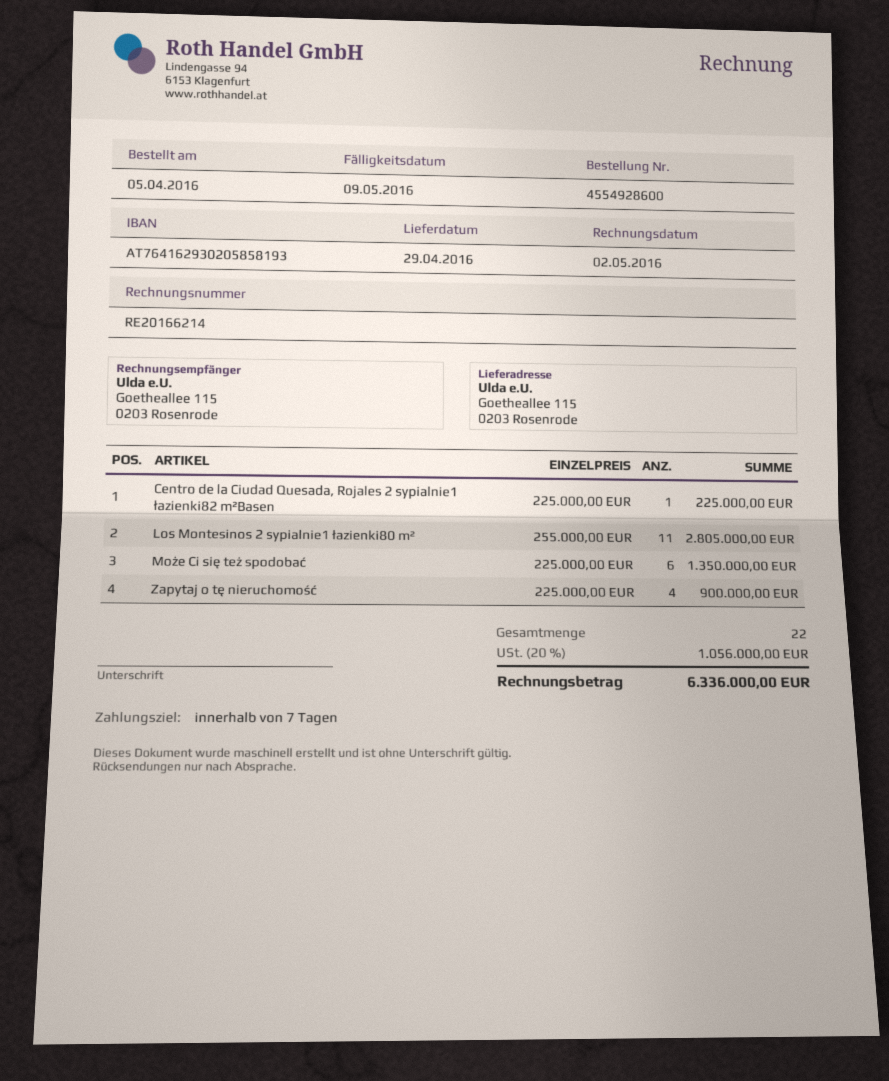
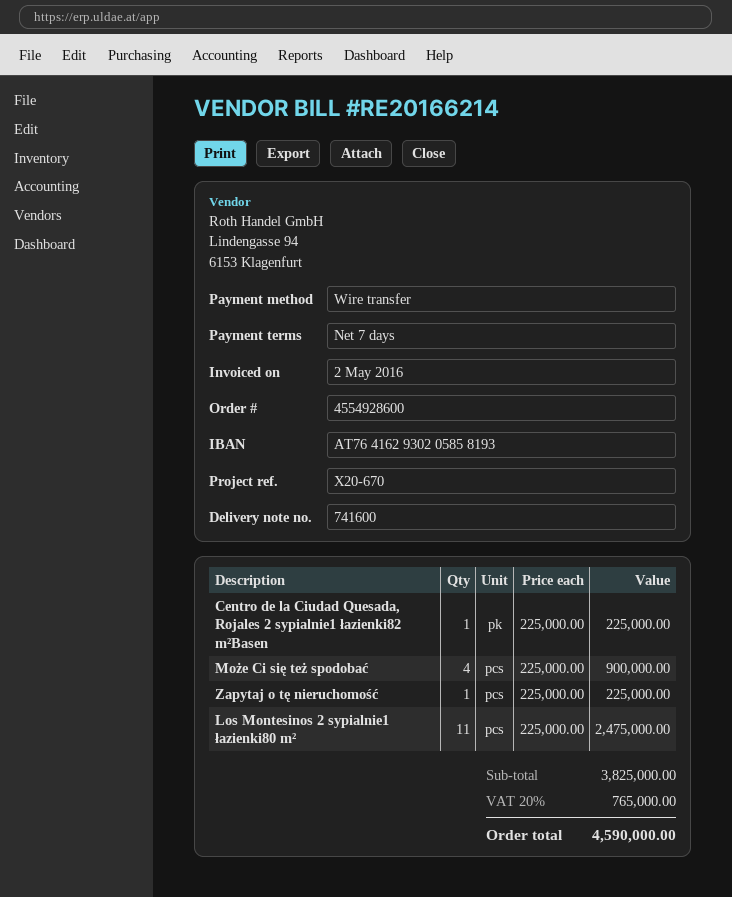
Los Montesinos 2 sypialnie1 łazienki80 m²: 11 x 255000.00 = 2805000.00 -> 11 x 225000.00 = 2475000.00
Może Ci się też spodobać: 6 x 225000.00 = 1350000.00 -> 4 x 225000.00 = 900000.00
Zapytaj o tę nieruchomość: 4 x 225000.00 = 900000.00 -> 1 x 225000.00 = 225000.00
tax: 20% = 1056000.00 -> 20% = 765000.00
total: 6336000.00 -> 4590000.00

